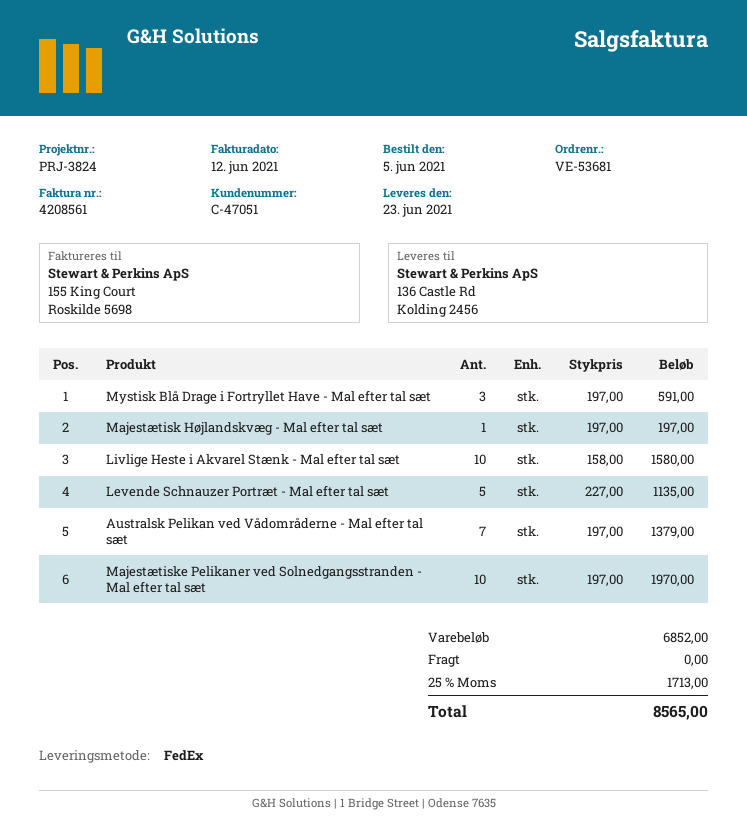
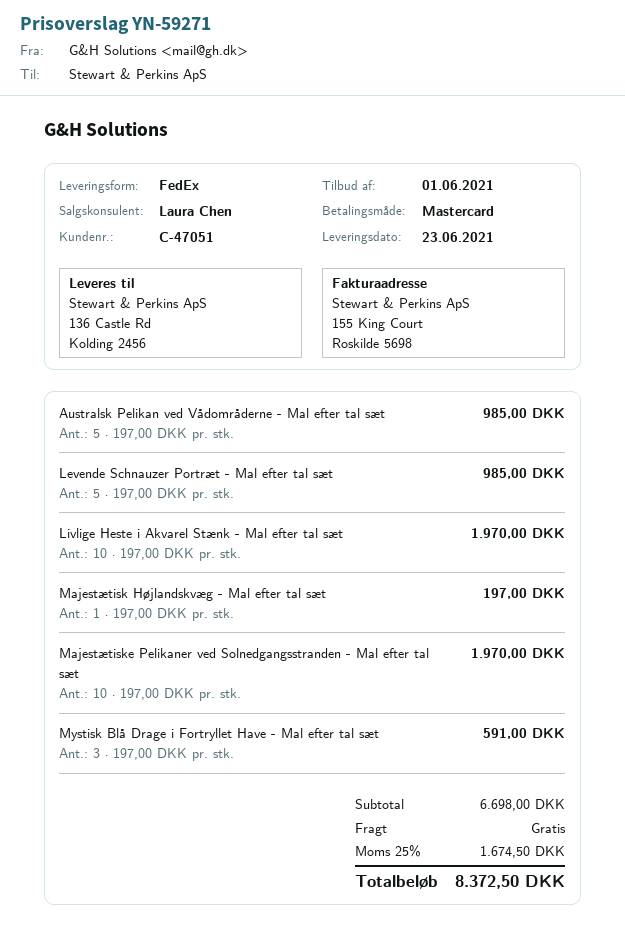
Livlige Heste i Akvarel Stænk - Mal efter tal sæt: 10 x 158.00 = 1580.00 -> 10 x 197.00 = 1970.00
Levende Schnauzer Portræt - Mal efter tal sæt: 5 x 227.00 = 1135.00 -> 5 x 197.00 = 985.00
Australsk Pelikan ved Vådområderne - Mal efter tal sæt: 7 x 197.00 = 1379.00 -> 5 x 197.00 = 985.00
subtotal: 6852.00 -> 6698.00
tax: 25% = 1713.00 -> 25% = 1674.50
total: 8565.00 -> 8372.50

